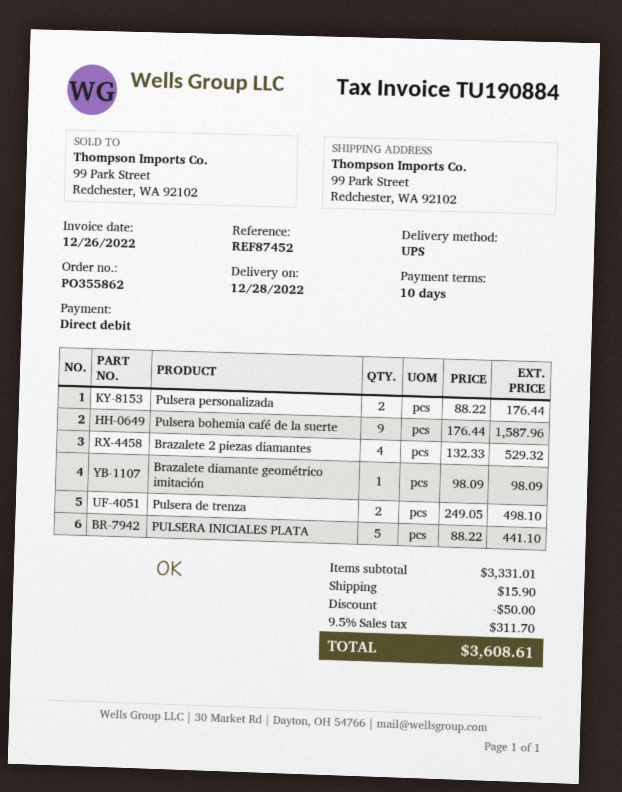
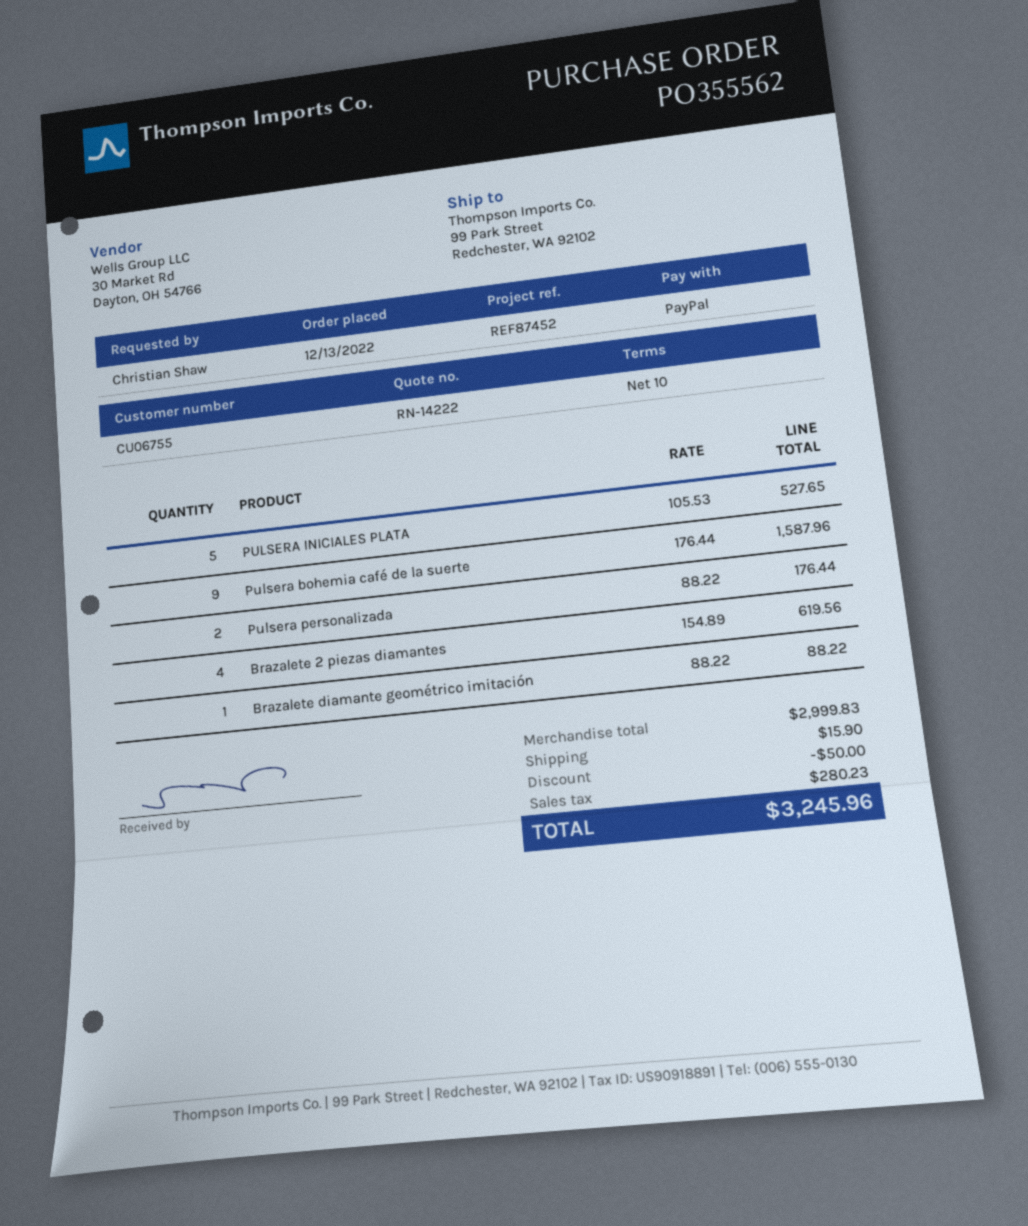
order number: PO355862 -> PO355562
payment method: direct debit -> PayPal
Brazalete 2 piezas diamantes: 4 x 132.33 = 529.32 -> 4 x 154.89 = 619.56
Brazalete diamante geométrico imitación: 1 x 98.09 = 98.09 -> 1 x 88.22 = 88.22
Pulsera de trenza: 2 x 249.05 = 498.10 -> none
PULSERA INICIALES PLATA: 5 x 88.22 = 441.10 -> 5 x 105.53 = 527.65
subtotal: 3331.01 -> 2999.83
tax: 311.70 -> 280.23
total: 3608.61 -> 3245.96

